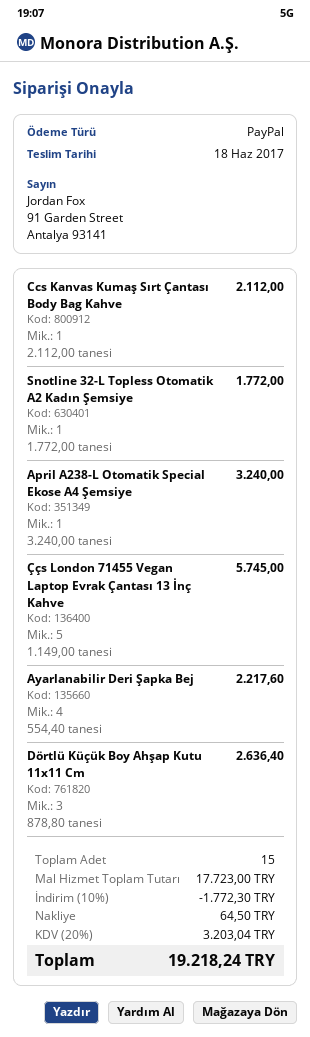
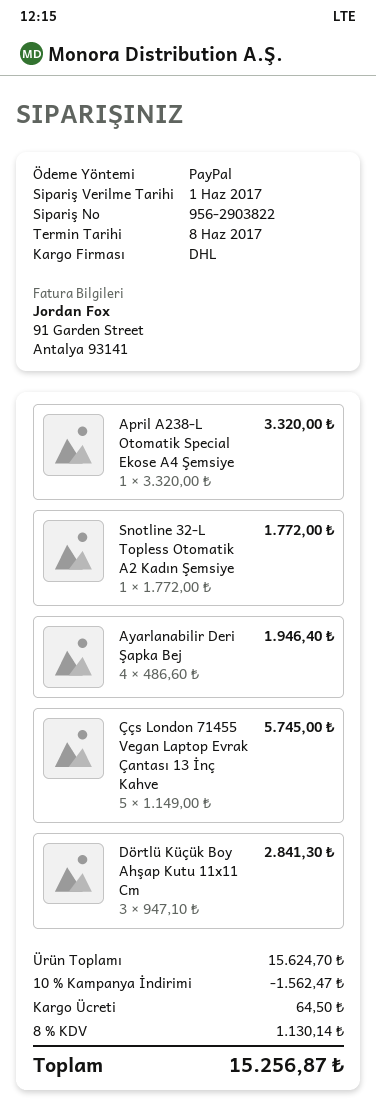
delivery date: 2017-06-18 -> 2017-06-08
Ccs Kanvas Kumaş Sırt Çantası Body Bag Kahve: 1 x 2112.00 = 2112.00 -> none
April A238-L Otomatik Special Ekose A4 Şemsiye: 1 x 3240.00 = 3240.00 -> 1 x 3320.00 = 3320.00
Ayarlanabilir Deri Şapka Bej: 4 x 554.40 = 2217.60 -> 4 x 486.60 = 1946.40
Dörtlü Küçük Boy Ahşap Kutu 11x11 Cm: 3 x 878.80 = 2636.40 -> 3 x 947.10 = 2841.30
subtotal: 17723.00 -> 15624.70
discount: 10% = 1772.30 -> 10% = 1562.47
tax: 20% = 3203.04 -> 8% = 1130.14
total: 19218.24 -> 15256.87

